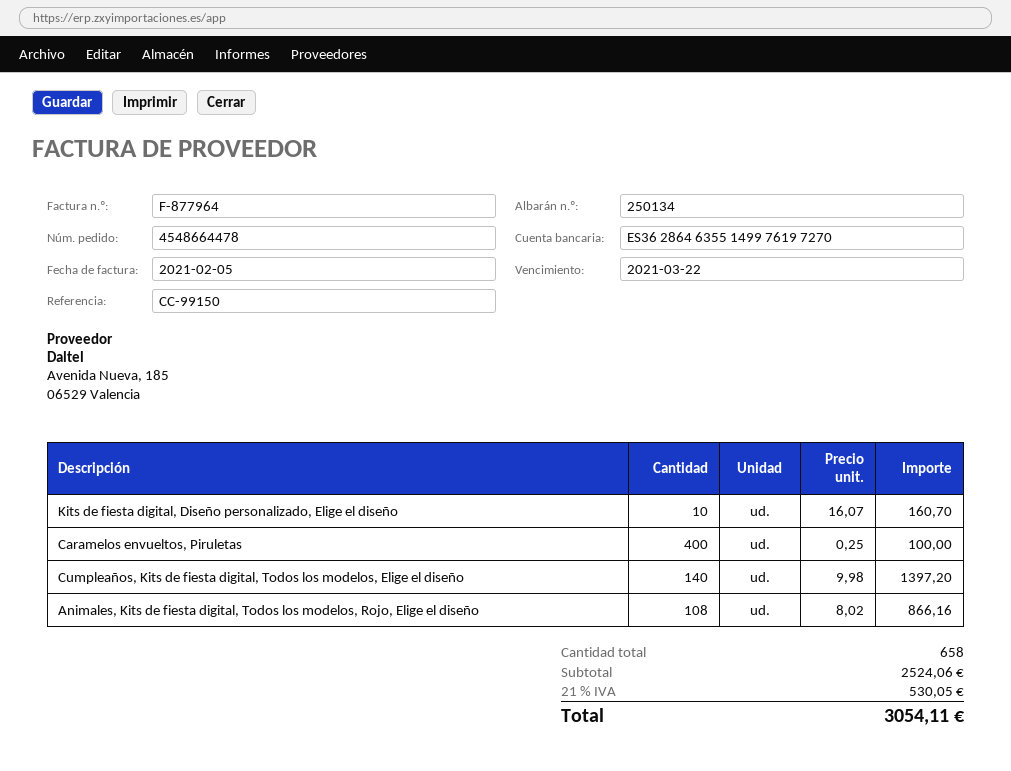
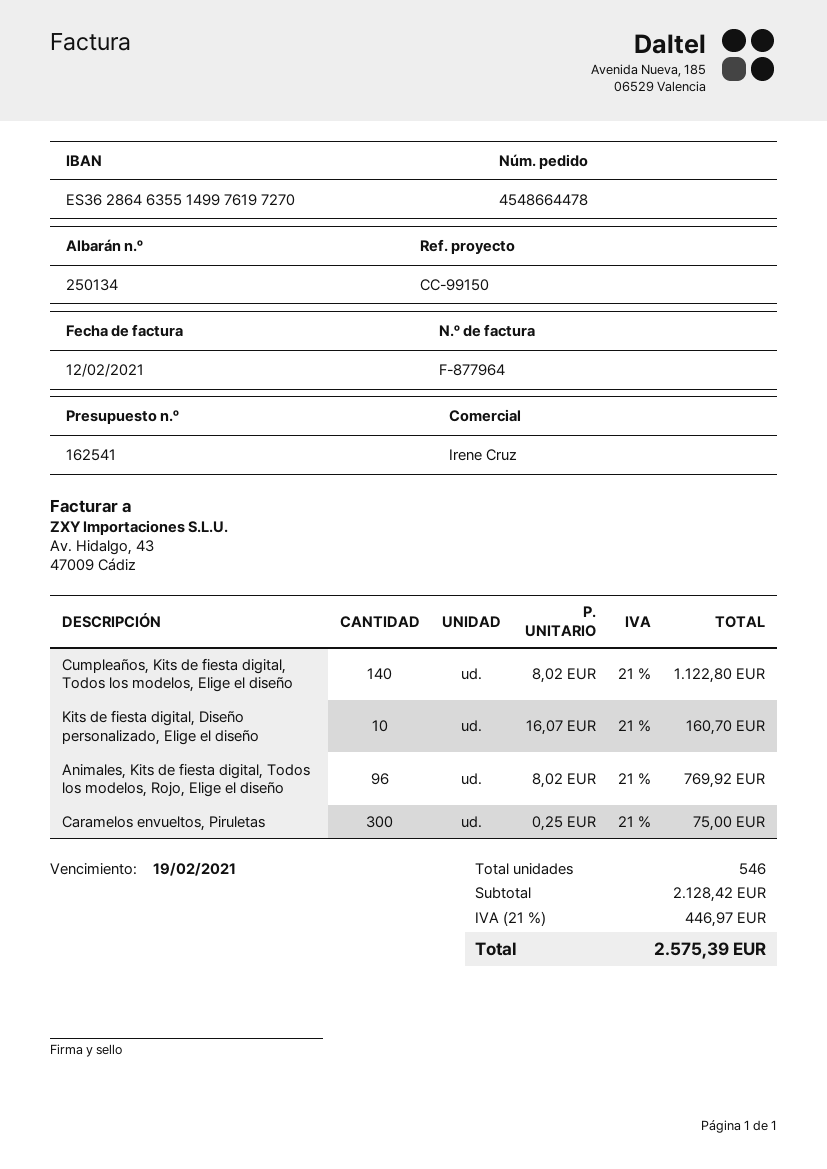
invoice date: 2021-02-05 -> 2021-02-12
due date: 2021-03-22 -> 2021-02-19
Caramelos envueltos, Piruletas: 400 x 0.25 = 100.00 -> 300 x 0.25 = 75.00
Cumpleaños, Kits de fiesta digital, Todos los modelos, Elige el diseño: 140 x 9.98 = 1397.20 -> 140 x 8.02 = 1122.80
Animales, Kits de fiesta digital, Todos los modelos, Rojo, Elige el diseño: 108 x 8.02 = 866.16 -> 96 x 8.02 = 769.92
total quantity: 658 -> 546
subtotal: 2524.06 -> 2128.42
tax: 21% = 530.05 -> 21% = 446.97
total: 3054.11 -> 2575.39

